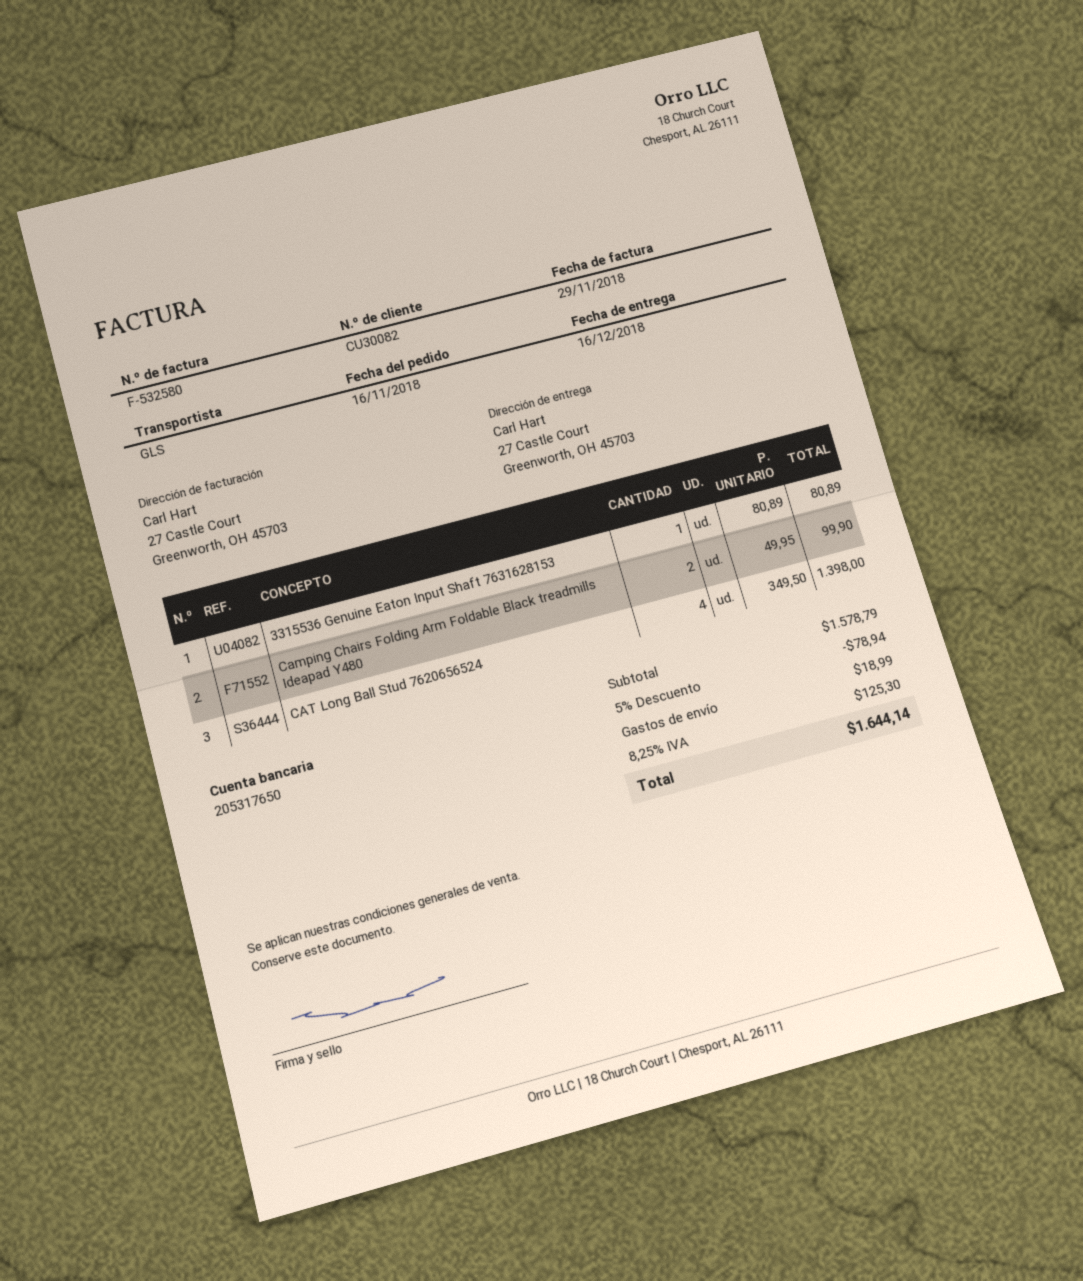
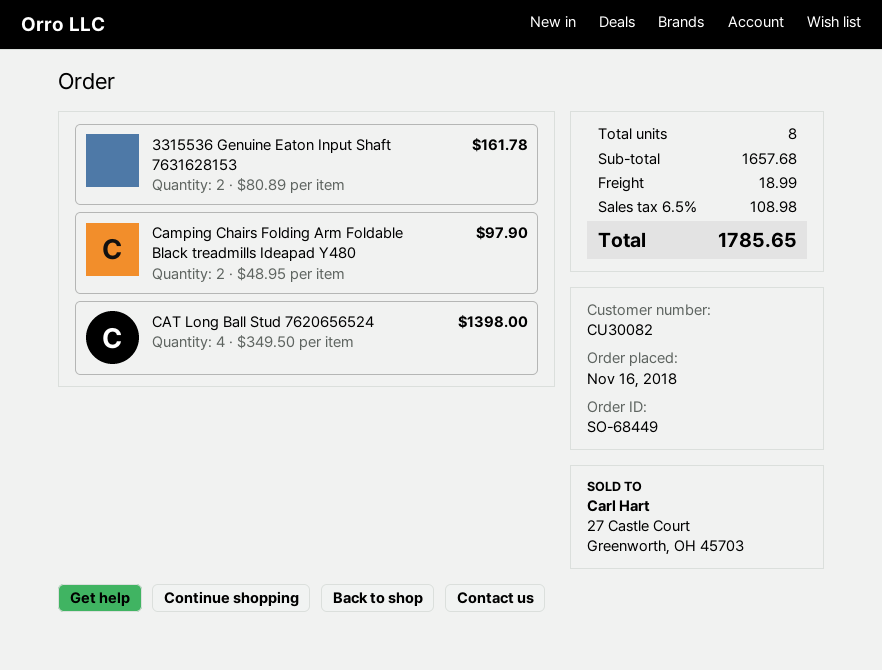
3315536 Genuine Eaton Input Shaft 7631628153: 1 x 80.89 = 80.89 -> 2 x 80.89 = 161.78
Camping Chairs Folding Arm Foldable Black treadmills Ideapad Y480: 2 x 49.95 = 99.90 -> 2 x 48.95 = 97.90
subtotal: 1578.79 -> 1657.68
discount: 5% = 78.94 -> none
tax: 8.25% = 125.30 -> 6.5% = 108.98
total: 1644.14 -> 1785.65

